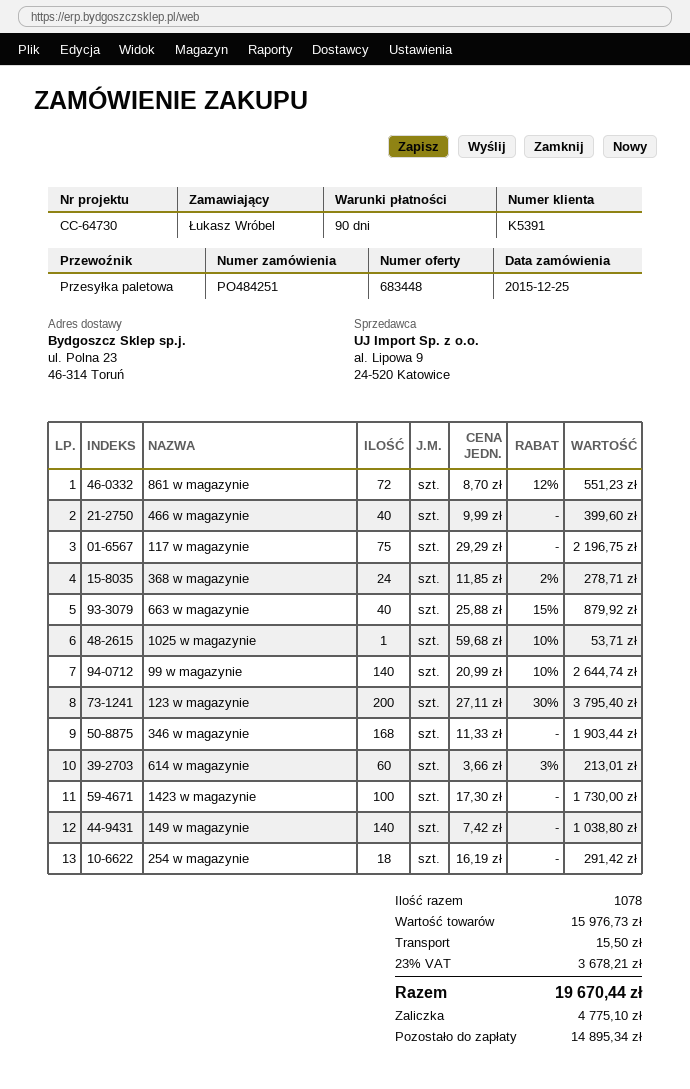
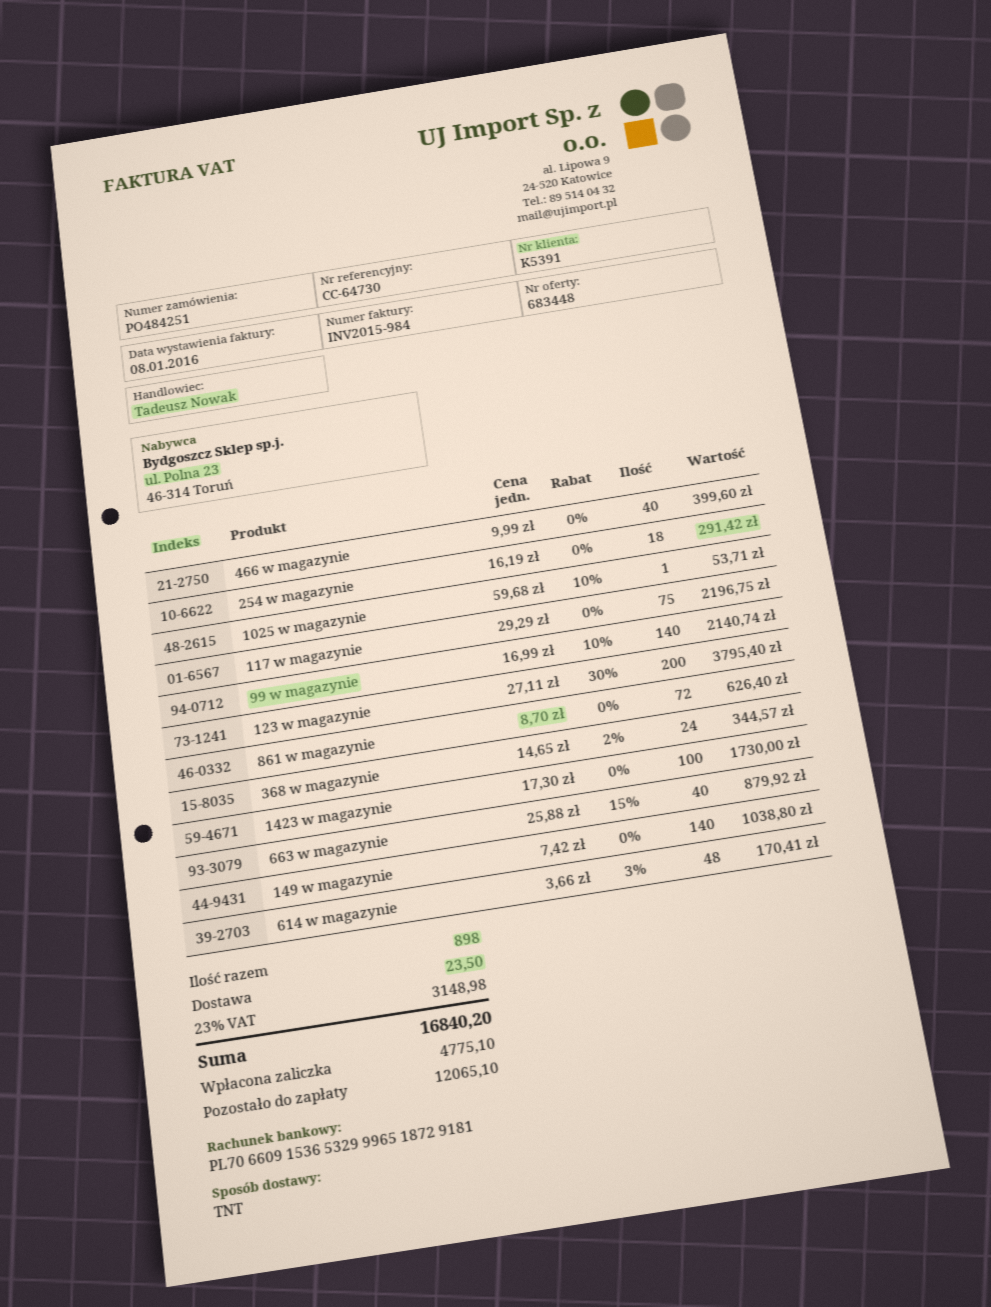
shipping method: pallet freight -> TNT
861 w magazynie: 72 x 8.70 - 12% = 551.23 -> 72 x 8.70 = 626.40
368 w magazynie: 24 x 11.85 - 2% = 278.71 -> 24 x 14.65 - 2% = 344.57
99 w magazynie: 140 x 20.99 - 10% = 2644.74 -> 140 x 16.99 - 10% = 2140.74
346 w magazynie: 168 x 11.33 = 1903.44 -> none
614 w magazynie: 60 x 3.66 - 3% = 213.01 -> 48 x 3.66 - 3% = 170.41
total quantity: 1078 -> 898
shipping: 15.50 -> 23.50
tax: 23% = 3678.21 -> 23% = 3148.98
total: 19670.44 -> 16840.20
balance: 14895.34 -> 12065.10

